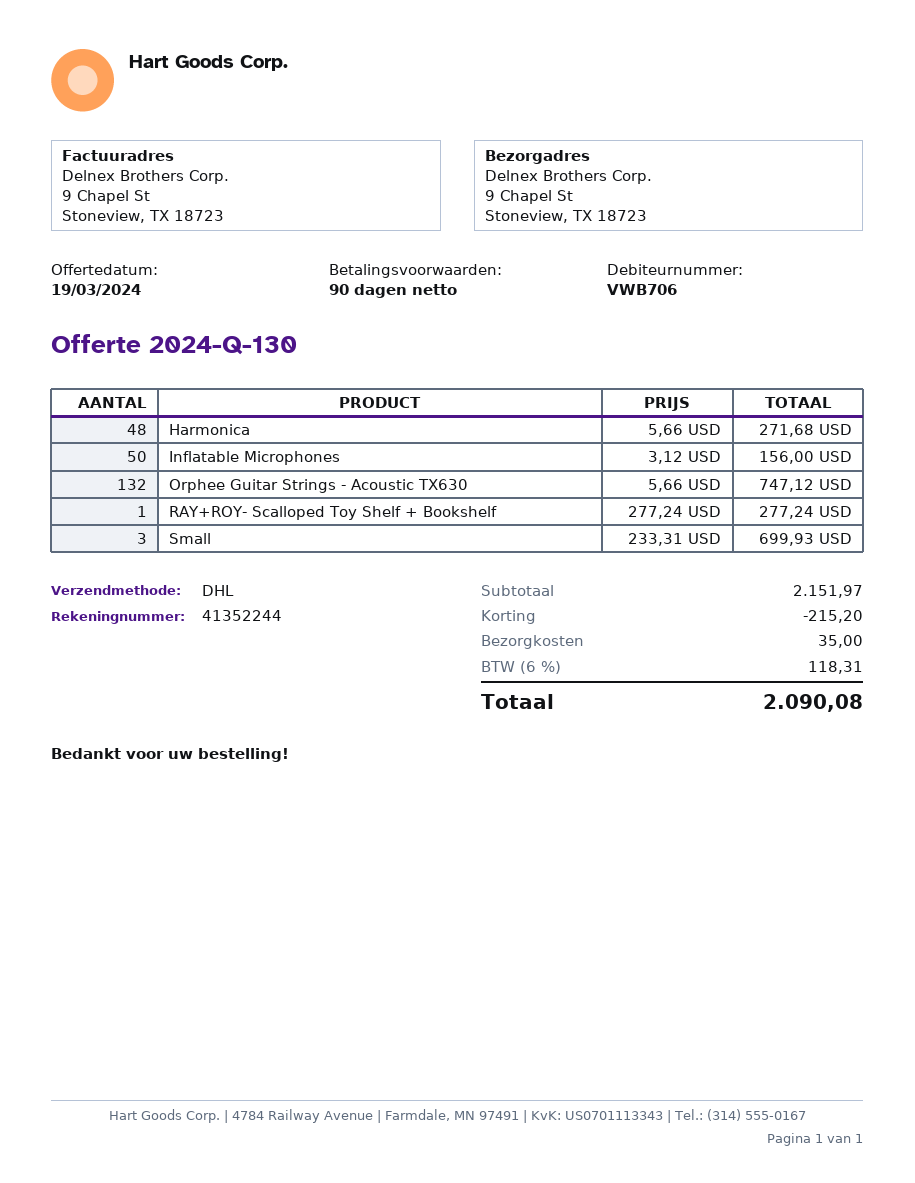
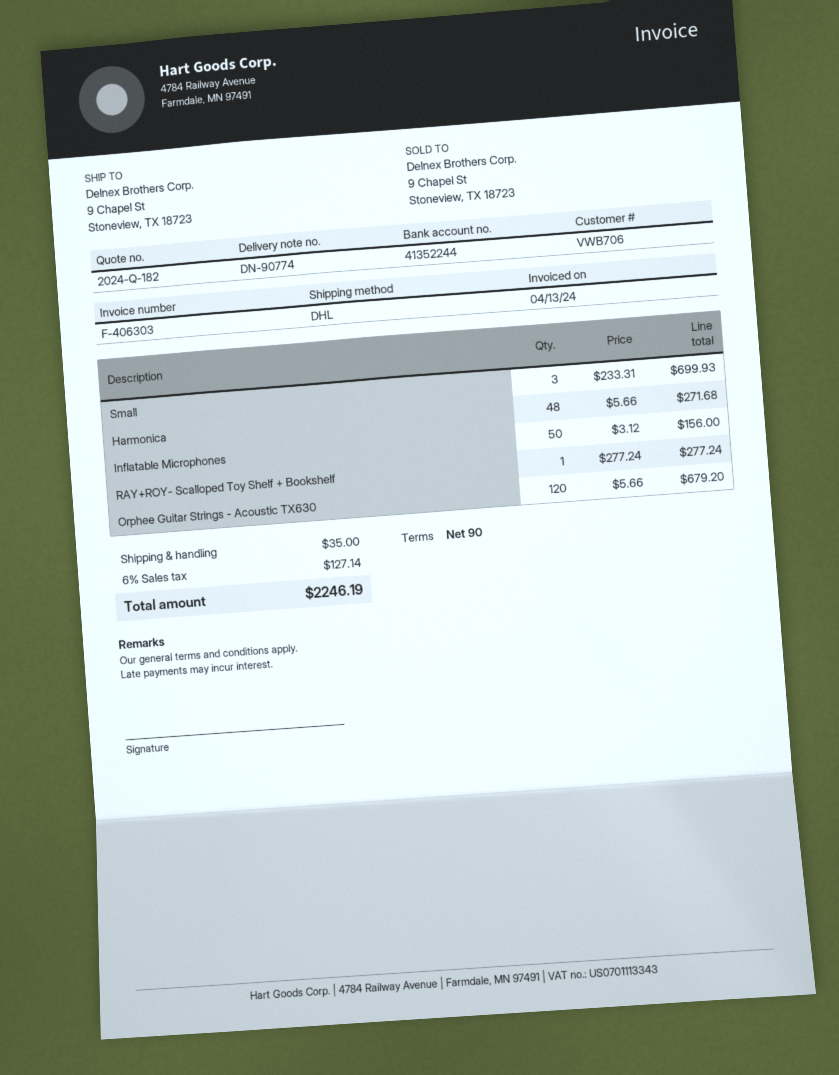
quote number: 2024-Q-130 -> 2024-Q-182
Orphee Guitar Strings - Acoustic TX630: 132 x 5.66 = 747.12 -> 120 x 5.66 = 679.20
discount: 215.20 -> none
tax: 6% = 118.31 -> 6% = 127.14
total: 2090.08 -> 2246.19

